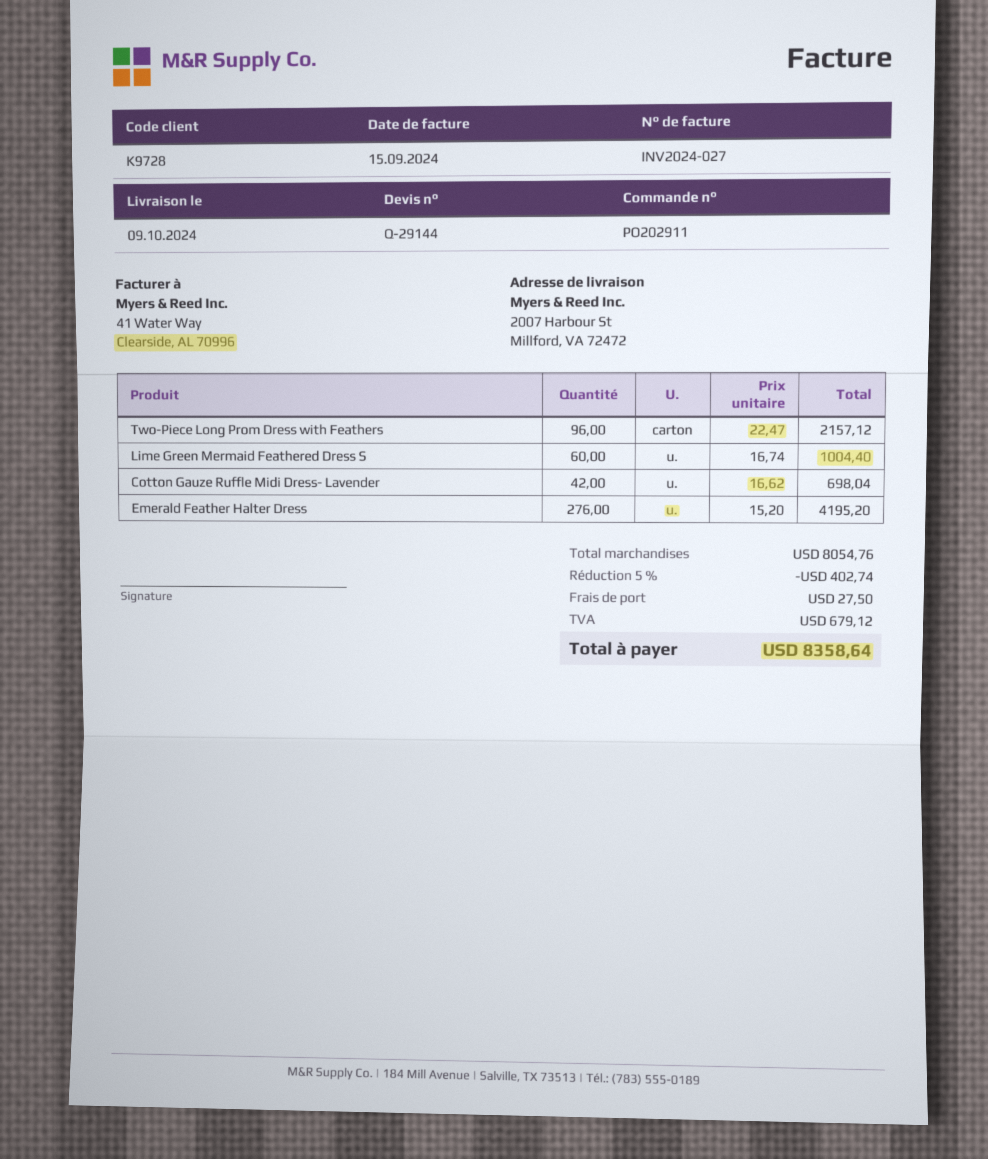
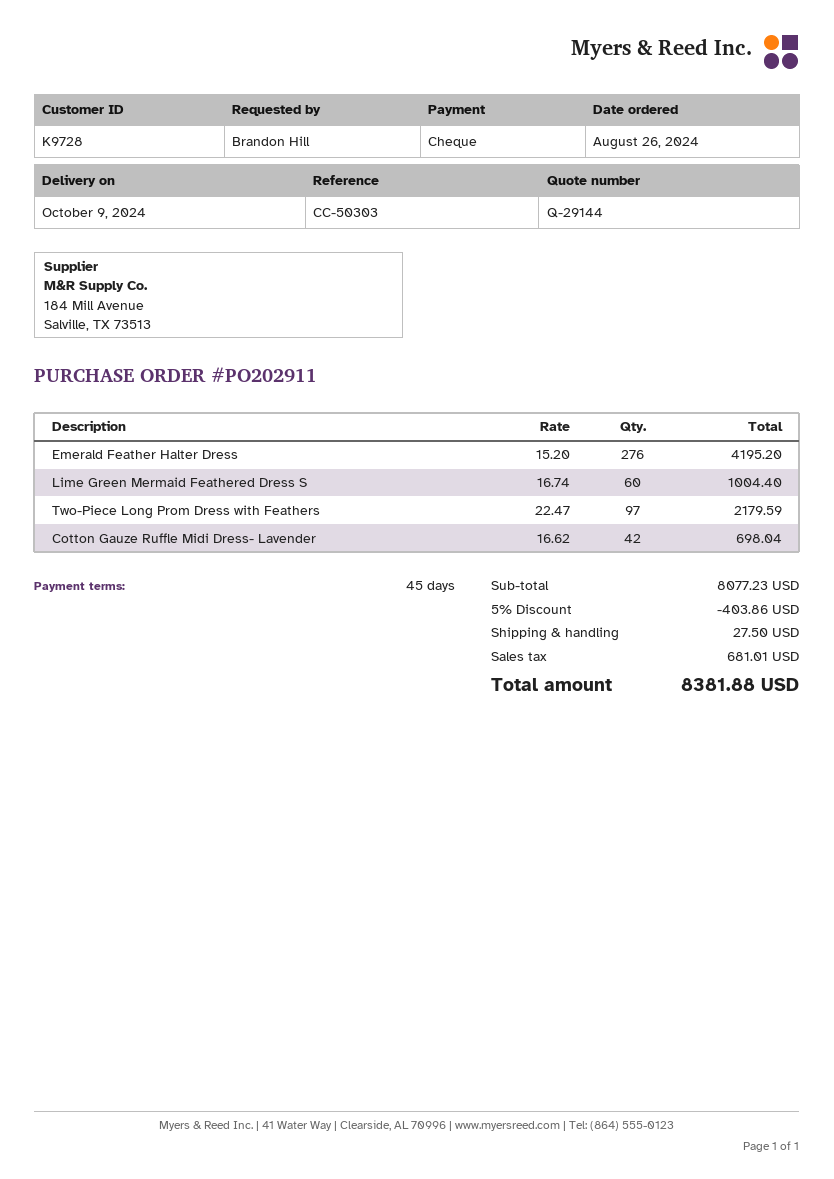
Two-Piece Long Prom Dress with Feathers: 96 x 22.47 = 2157.12 -> 97 x 22.47 = 2179.59
subtotal: 8054.76 -> 8077.23
discount: 5% = 402.74 -> 5% = 403.86
tax: 679.12 -> 681.01
total: 8358.64 -> 8381.88

